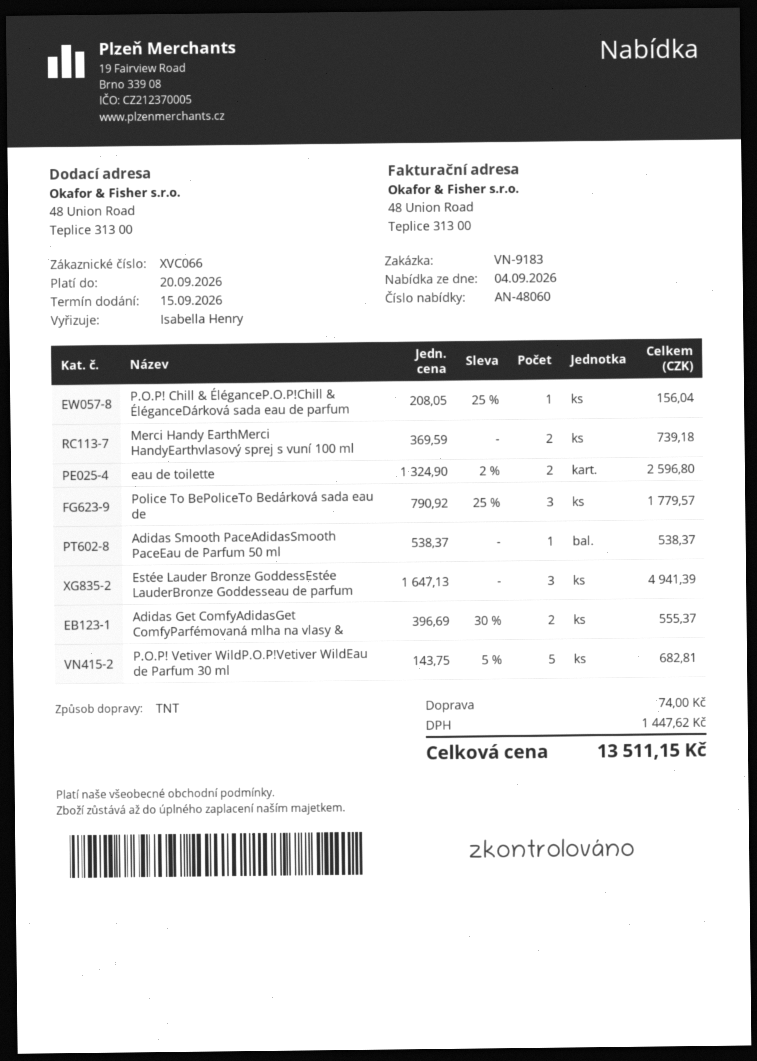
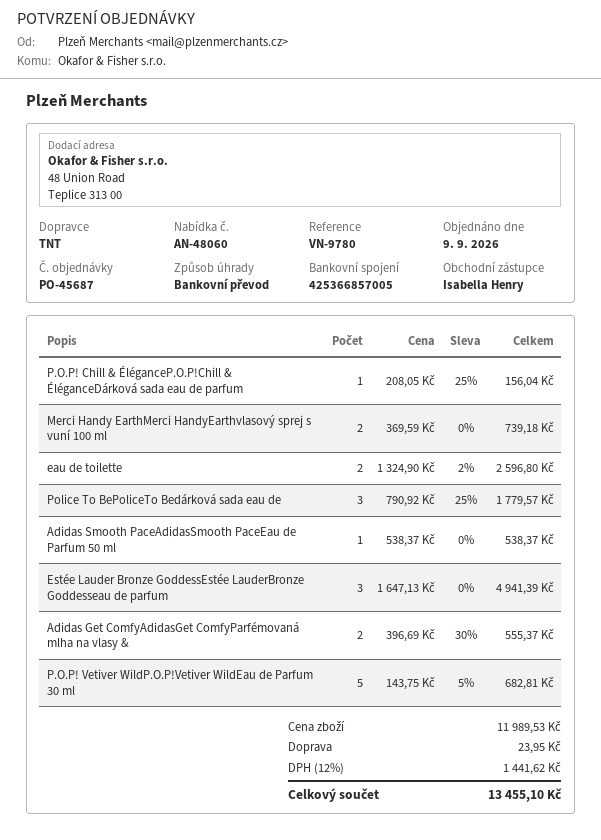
reference: VN-9183 -> VN-9780
shipping: 74.00 -> 23.95
tax: 1447.62 -> 1441.62
total: 13511.15 -> 13455.10

